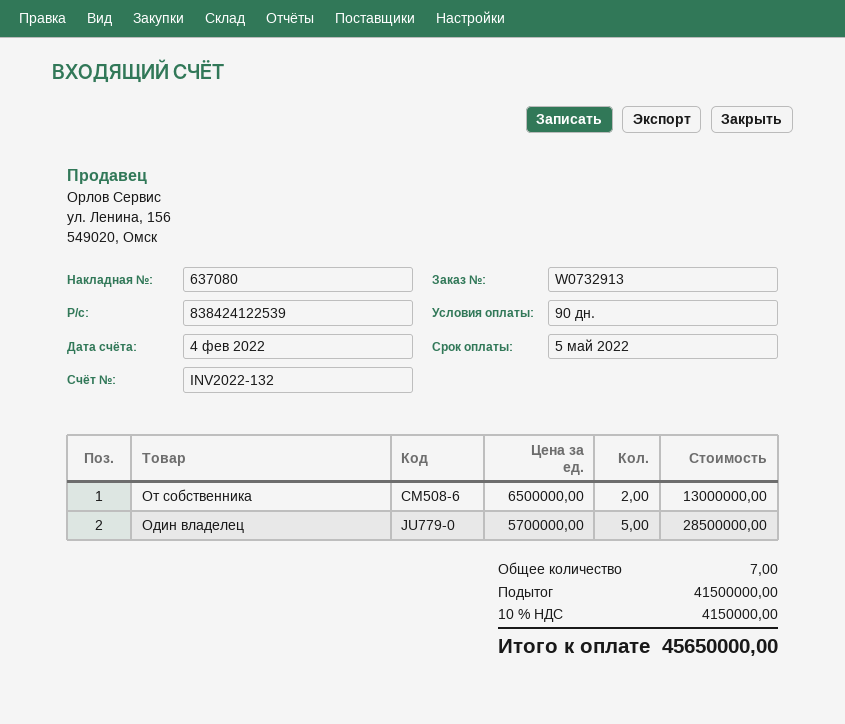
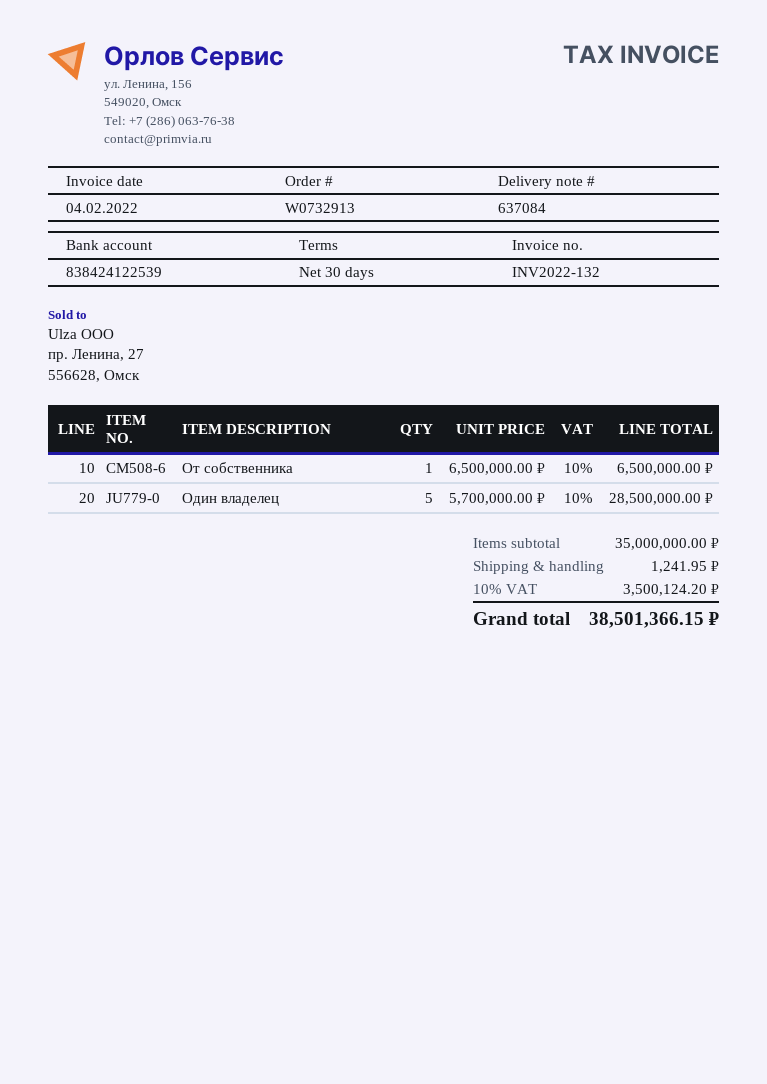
delivery note number: 637080 -> 637084
payment terms: 90 days -> 30 days
От собственника: 2 x 6500000.00 = 13000000.00 -> 1 x 6500000.00 = 6500000.00
subtotal: 41500000.00 -> 35000000.00
shipping: none -> 1241.95
tax: 10% = 4150000.00 -> 10% = 3500124.20
total: 45650000.00 -> 38501366.15

